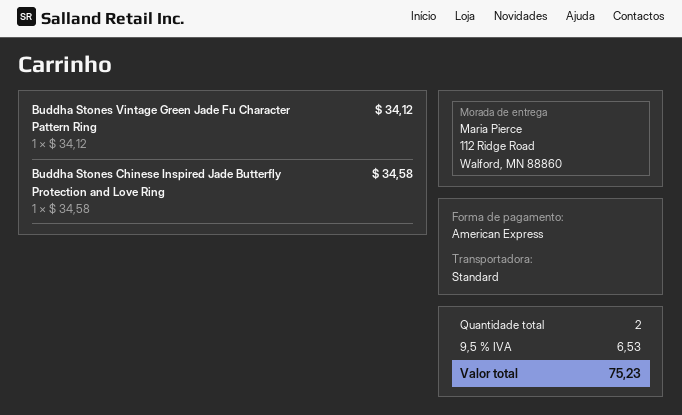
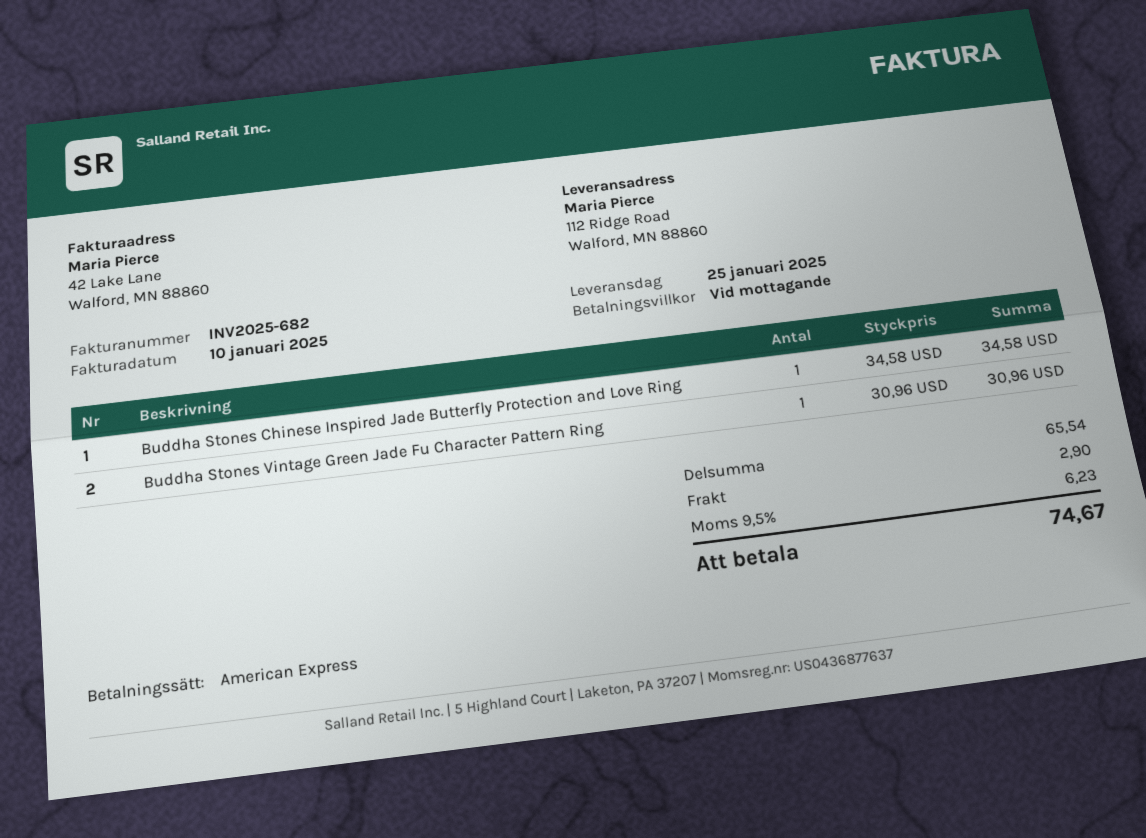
Buddha Stones Vintage Green Jade Fu Character Pattern Ring: 1 x 34.12 = 34.12 -> 1 x 30.96 = 30.96
shipping: none -> 2.90
tax: 9.5% = 6.53 -> 9.5% = 6.23
total: 75.23 -> 74.67

